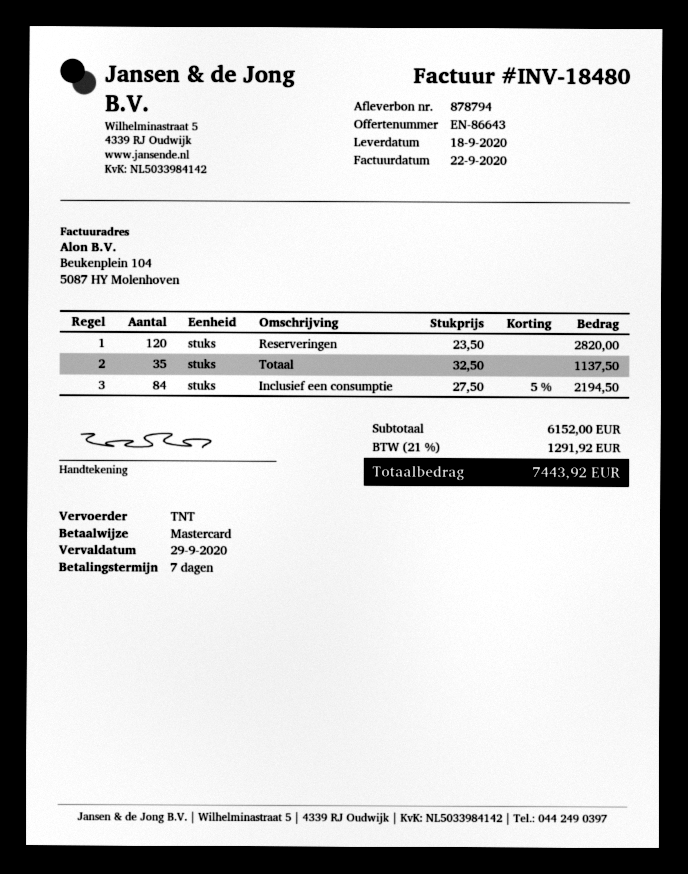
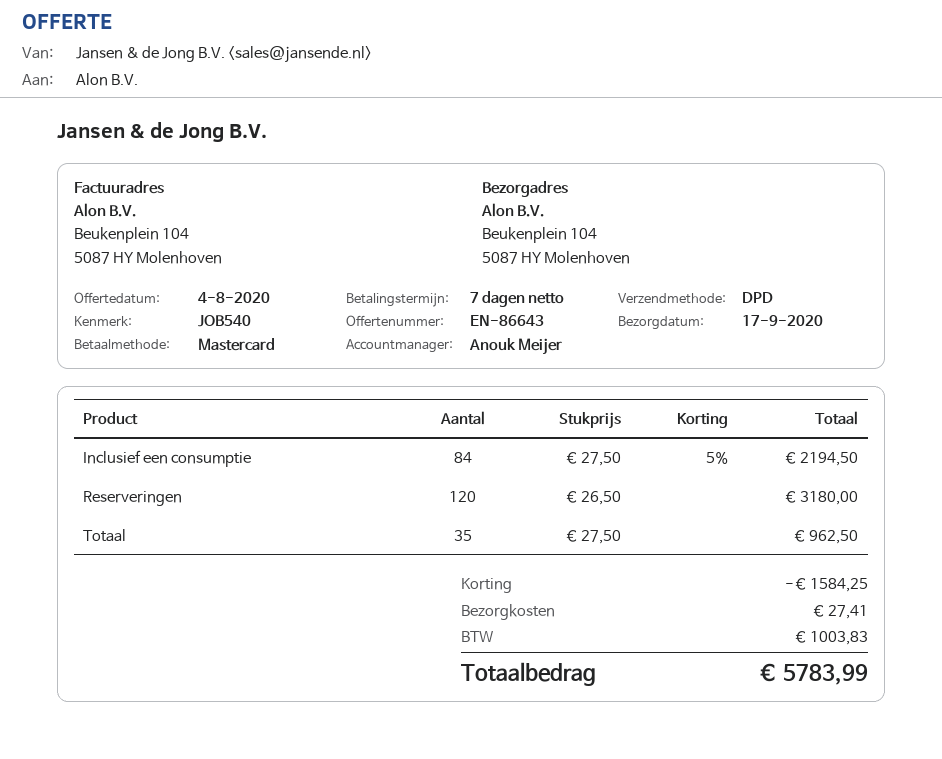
delivery date: 2020-09-18 -> 2020-09-17
shipping method: TNT -> DPD
Reserveringen: 120 x 23.50 = 2820.00 -> 120 x 26.50 = 3180.00
Totaal: 35 x 32.50 = 1137.50 -> 35 x 27.50 = 962.50
discount: none -> 1584.25
shipping: none -> 27.41
tax: 1291.92 -> 1003.83
total: 7443.92 -> 5783.99

